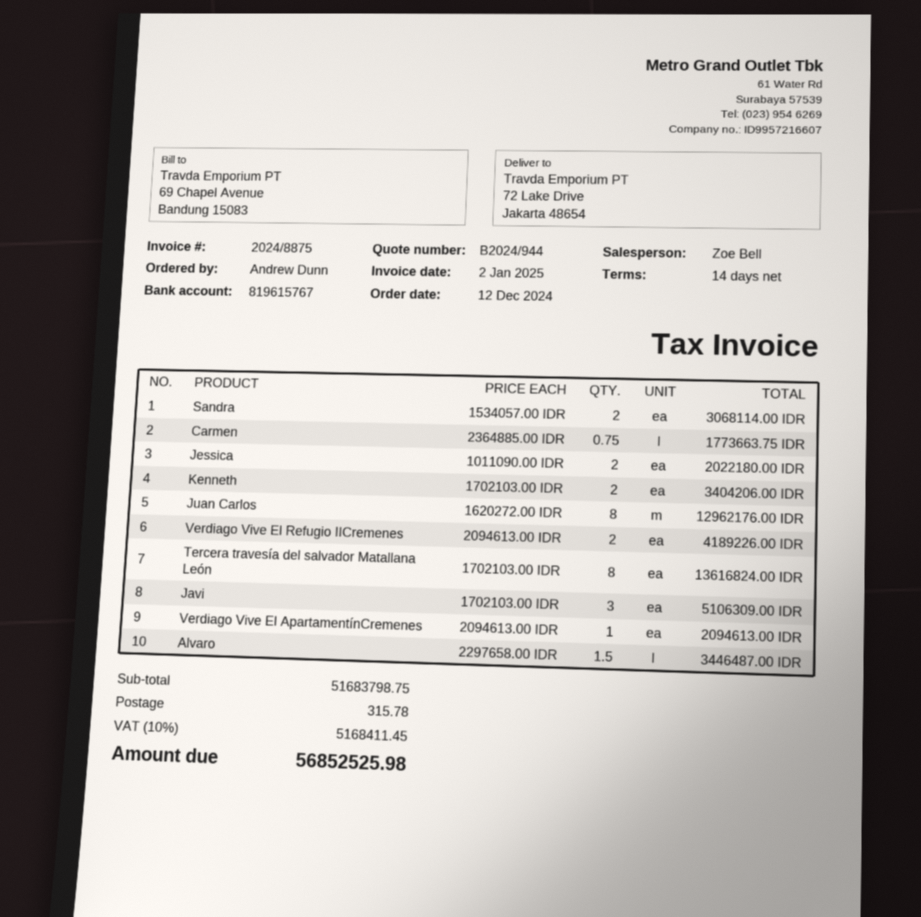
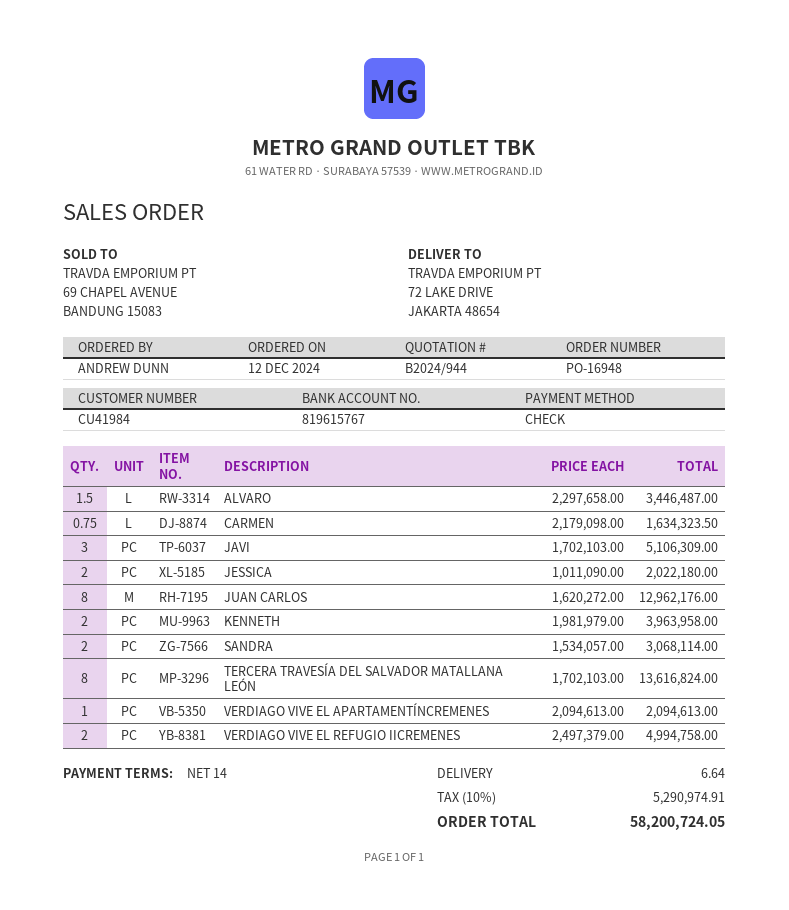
Carmen: 0.75 x 2364885.00 = 1773663.75 -> 0.75 x 2179098.00 = 1634323.50
Kenneth: 2 x 1702103.00 = 3404206.00 -> 2 x 1981979.00 = 3963958.00
Verdiago Vive El Refugio IICremenes: 2 x 2094613.00 = 4189226.00 -> 2 x 2497379.00 = 4994758.00
shipping: 315.78 -> 6.64
tax: 10% = 5168411.45 -> 10% = 5290974.91
total: 56852525.98 -> 58200724.05

